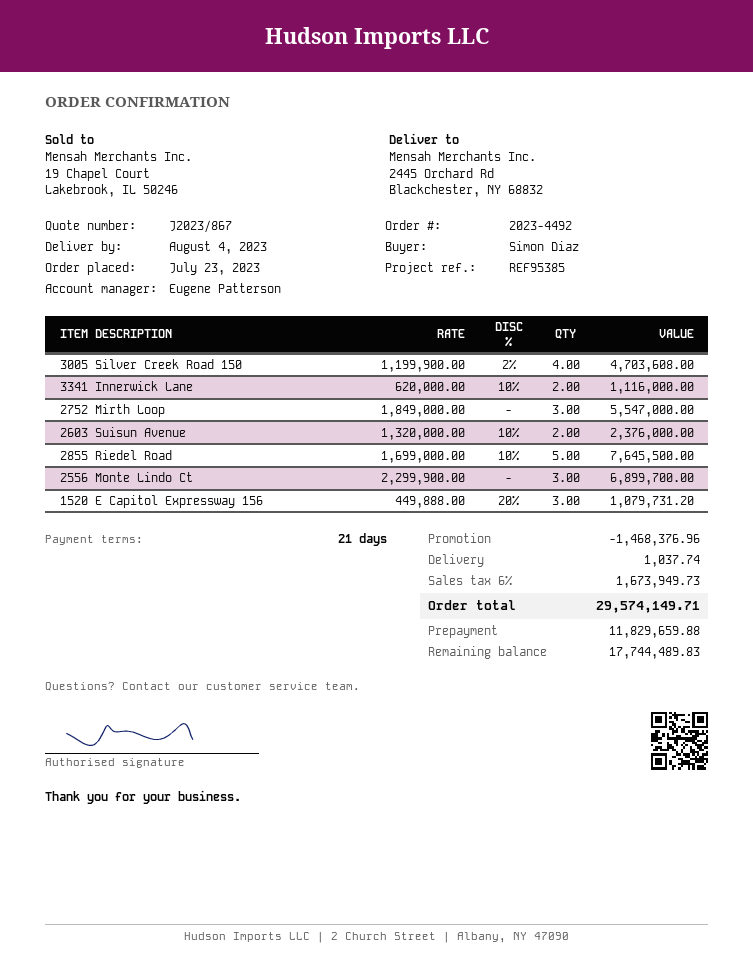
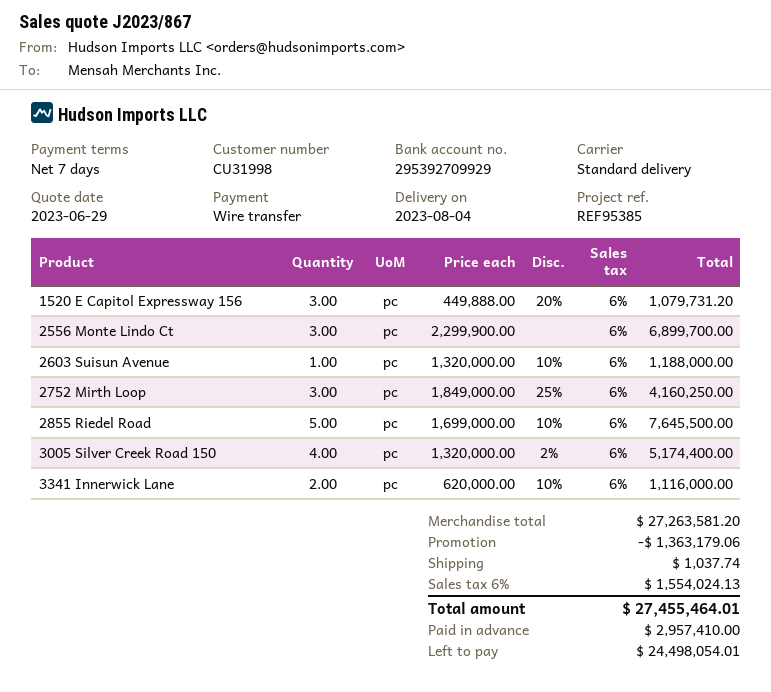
payment terms: 21 days -> 7 days
3005 Silver Creek Road 150: 4 x 1199900.00 - 2% = 4703608.00 -> 4 x 1320000.00 - 2% = 5174400.00
2752 Mirth Loop: 3 x 1849000.00 = 5547000.00 -> 3 x 1849000.00 - 25% = 4160250.00
2603 Suisun Avenue: 2 x 1320000.00 - 10% = 2376000.00 -> 1 x 1320000.00 - 10% = 1188000.00
discount: 1468376.96 -> 1363179.06
tax: 6% = 1673949.73 -> 6% = 1554024.13
total: 29574149.71 -> 27455464.01
deposit: 11829659.88 -> 2957410.00
balance: 17744489.83 -> 24498054.01

